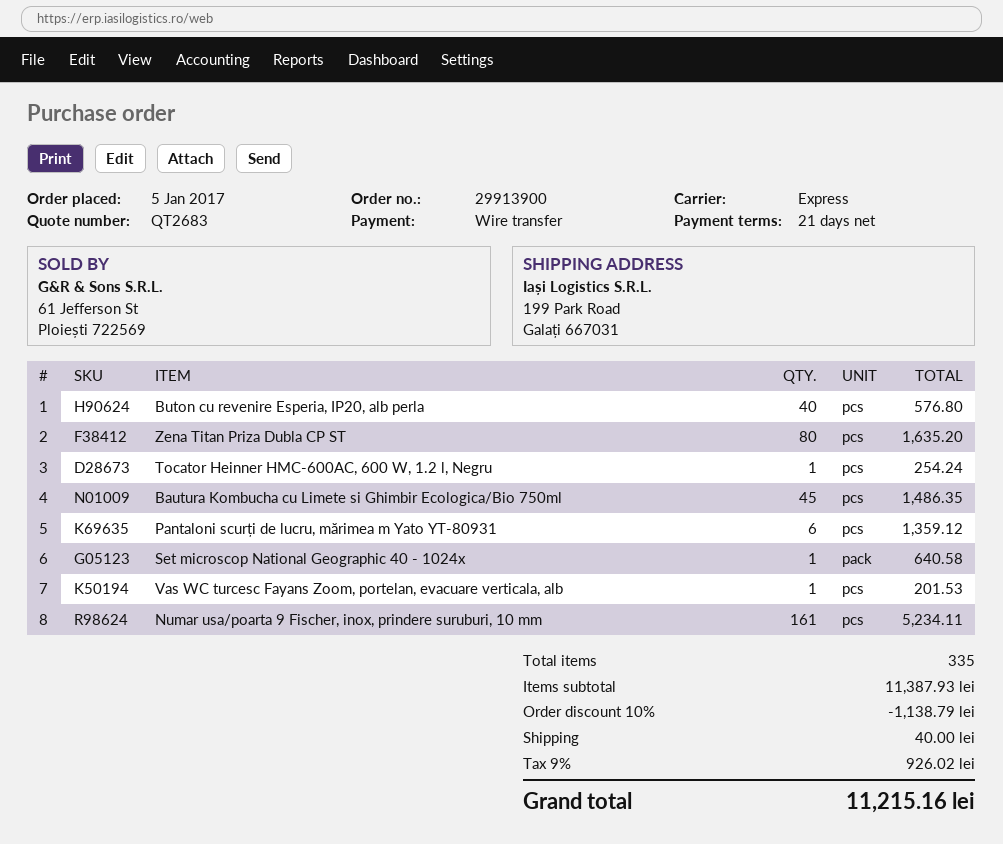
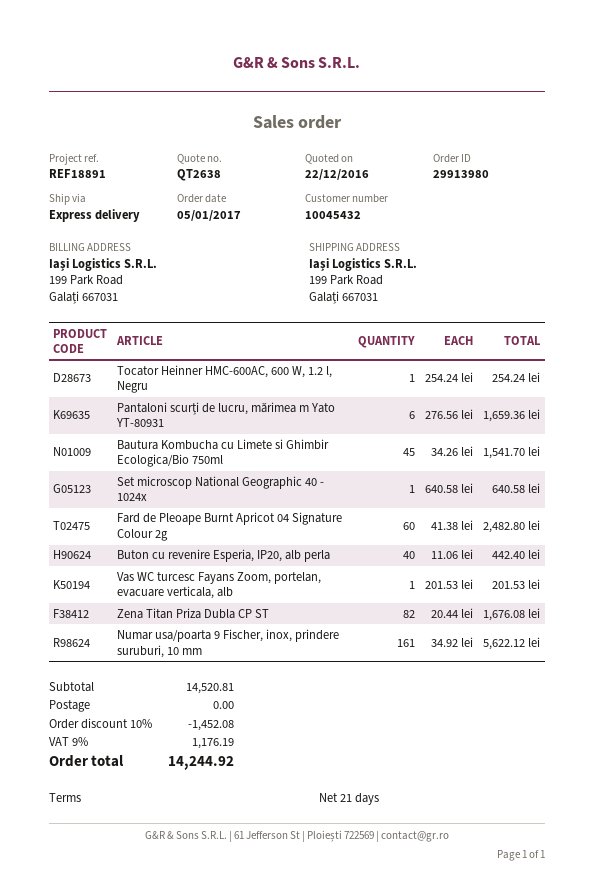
quote number: QT2683 -> QT2638
order number: 29913900 -> 29913980
Buton cu revenire Esperia, IP20, alb perla: 40 for 576.80 -> 40 for 442.40
Zena Titan Priza Dubla CP ST: 80 for 1635.20 -> 82 for 1676.08
Bautura Kombucha cu Limete si Ghimbir Ecologica/Bio 750ml: 45 for 1486.35 -> 45 for 1541.70
Pantaloni scurți de lucru, mărimea m Yato YT-80931: 6 for 1359.12 -> 6 for 1659.36
Numar usa/poarta 9 Fischer, inox, prindere suruburi, 10 mm: 161 for 5234.11 -> 161 for 5622.12
Fard de Pleoape Burnt Apricot 04 Signature Colour 2g: none -> 60 for 2482.80
subtotal: 11387.93 -> 14520.81
discount: 10% = 1138.79 -> 10% = 1452.08
shipping: 40.00 -> 0.00
tax: 9% = 926.02 -> 9% = 1176.19
total: 11215.16 -> 14244.92

